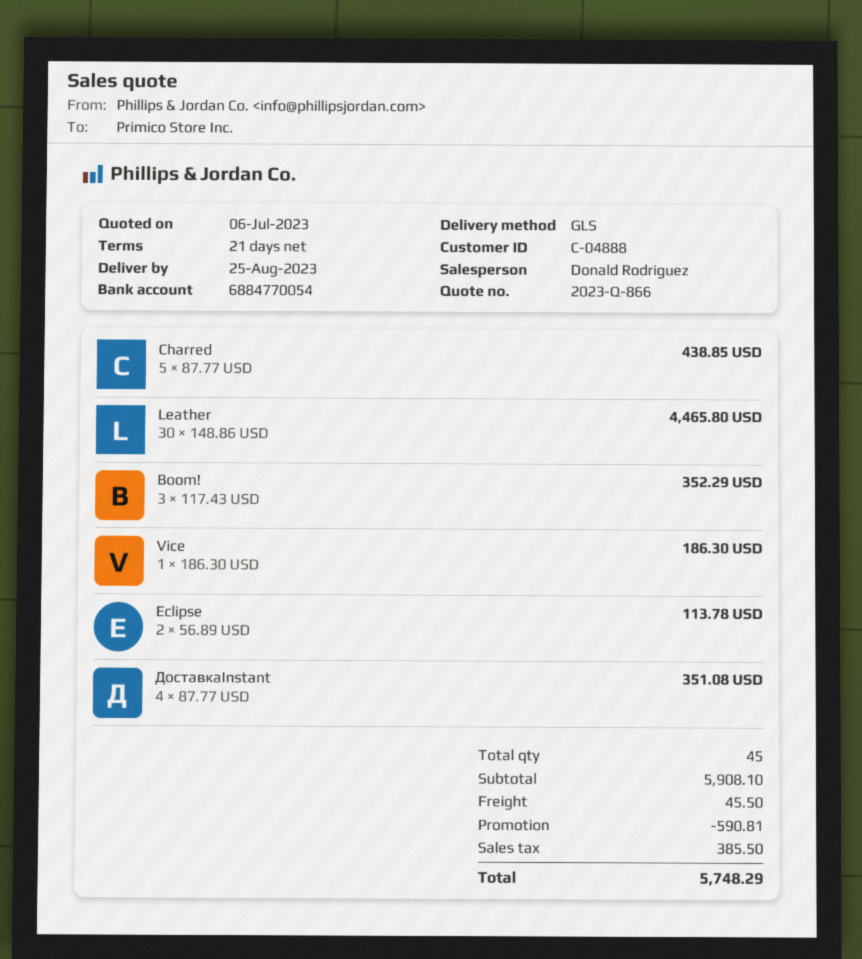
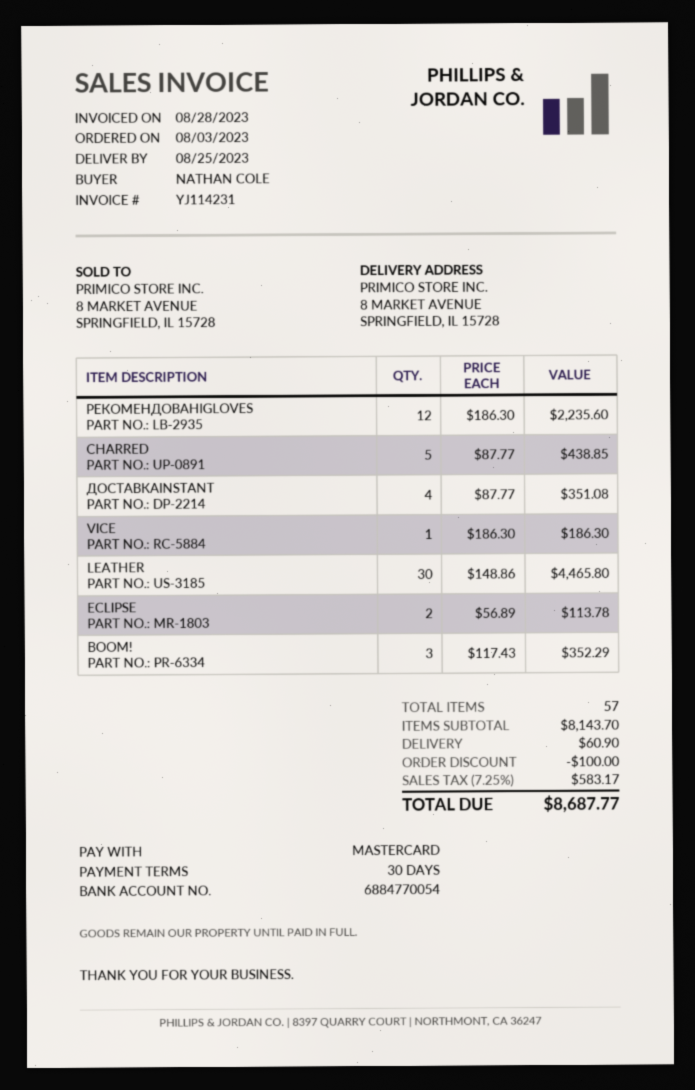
payment terms: 21 days -> 30 days
РЕКОМЕНДОВАНІGLOVES: none -> 12 x 186.30 = 2235.60
total quantity: 45 -> 57
subtotal: 5908.10 -> 8143.70
discount: 590.81 -> 100.00
shipping: 45.50 -> 60.90
tax: 385.50 -> 583.17
total: 5748.29 -> 8687.77

